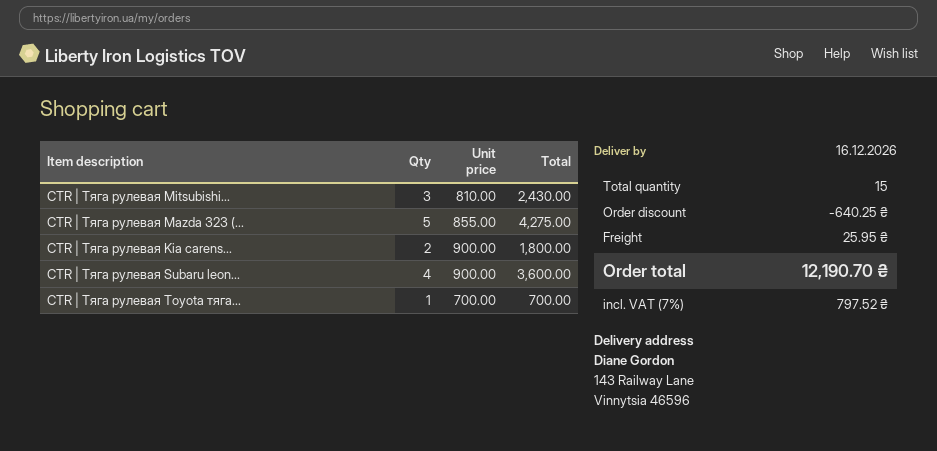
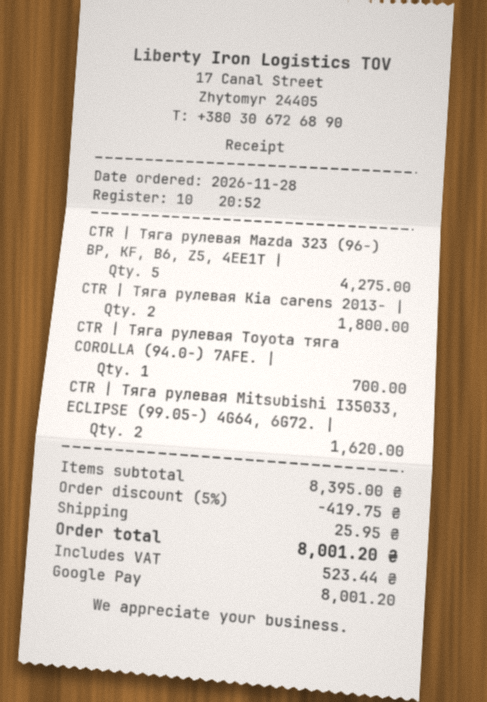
CTR | Тяга рулевая Mitsubishi...: 3 for 2430.00 -> 2 for 1620.00
CTR | Тяга рулевая Subaru leon...: 4 for 3600.00 -> none
discount: 640.25 -> 419.75
tax: 797.52 -> 523.44
total: 12190.70 -> 8001.20

